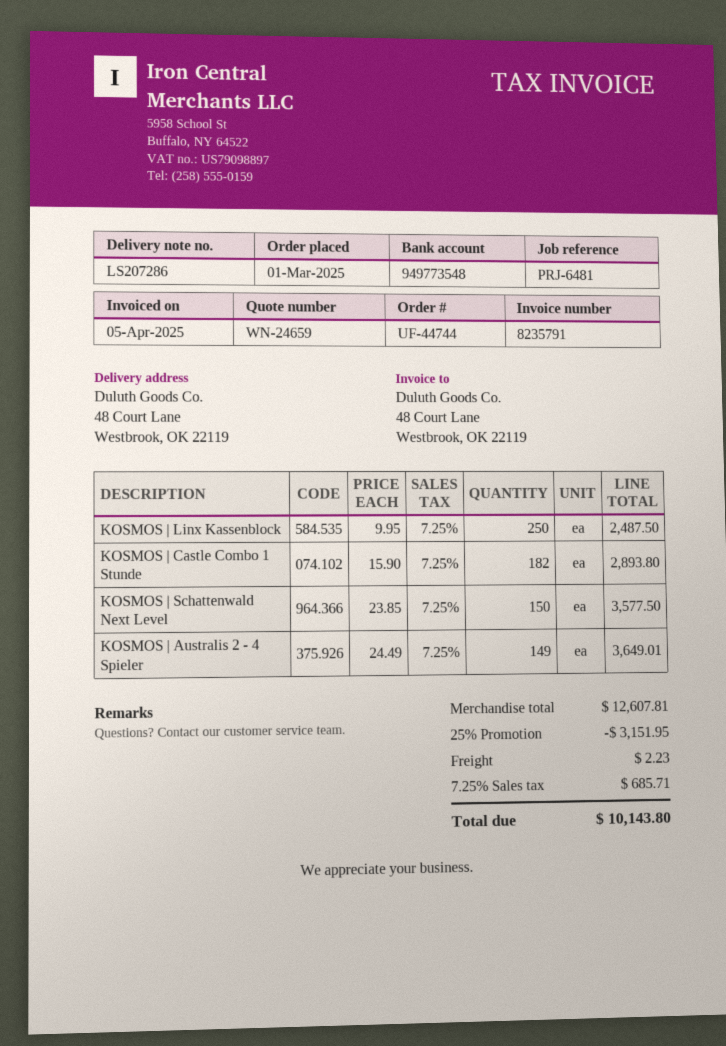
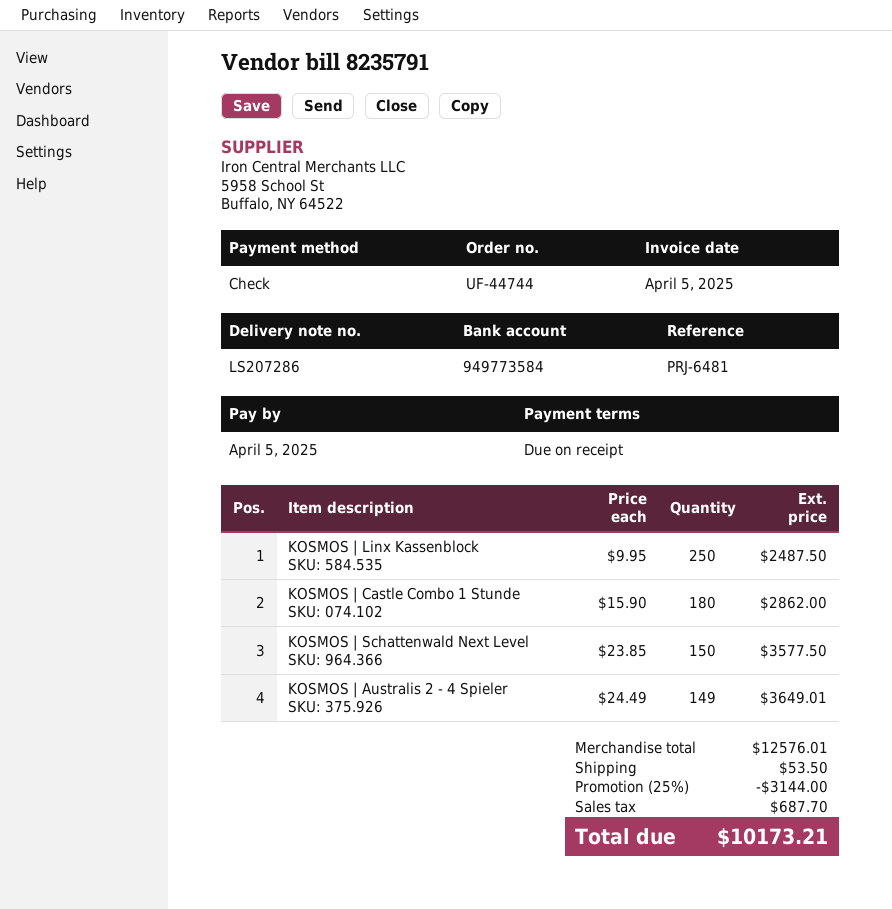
bank account: 949773548 -> 949773584
KOSMOS | Castle Combo 1 Stunde: 182 x 15.90 = 2893.80 -> 180 x 15.90 = 2862.00
subtotal: 12607.81 -> 12576.01
discount: 25% = 3151.95 -> 25% = 3144.00
shipping: 2.23 -> 53.50
tax: 685.71 -> 687.70
total: 10143.80 -> 10173.21

